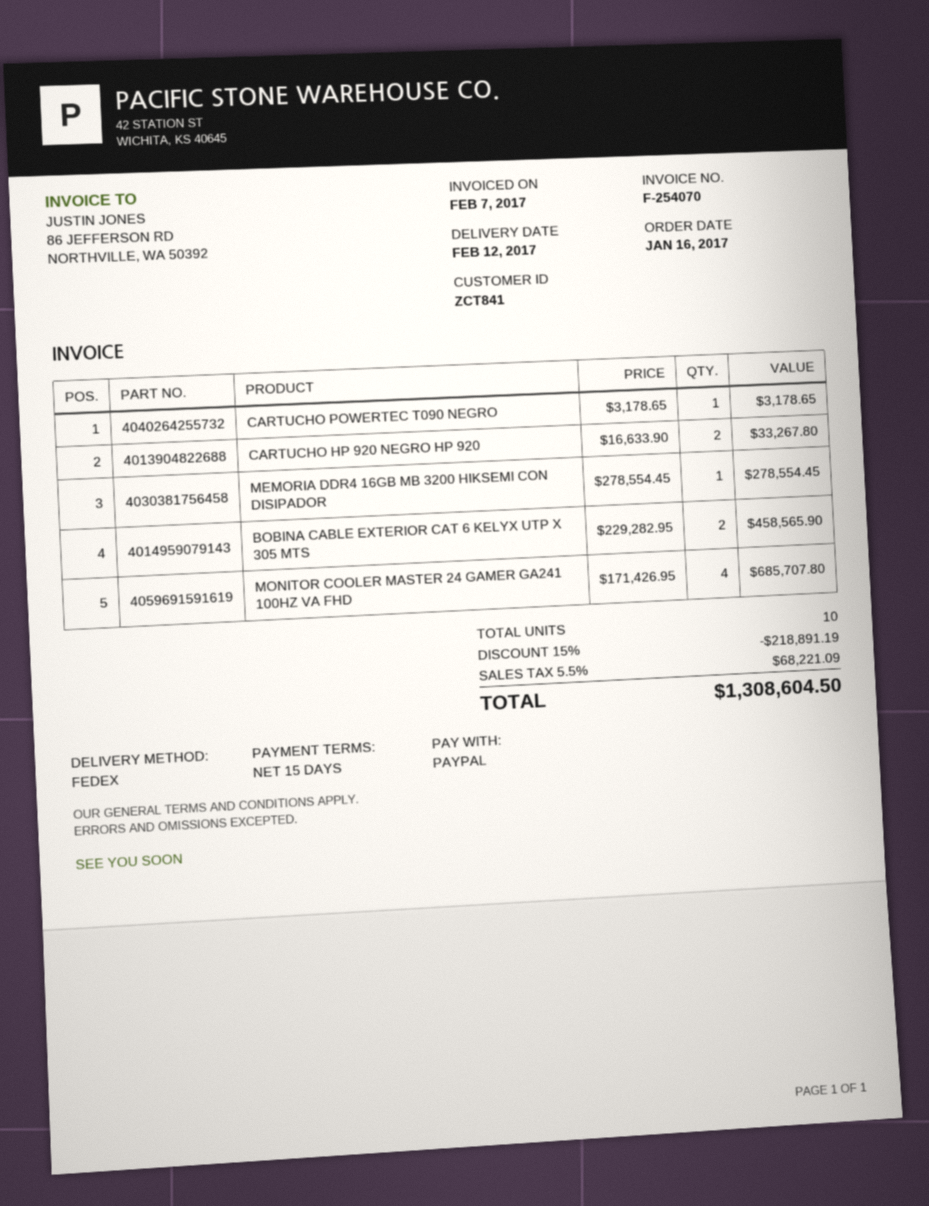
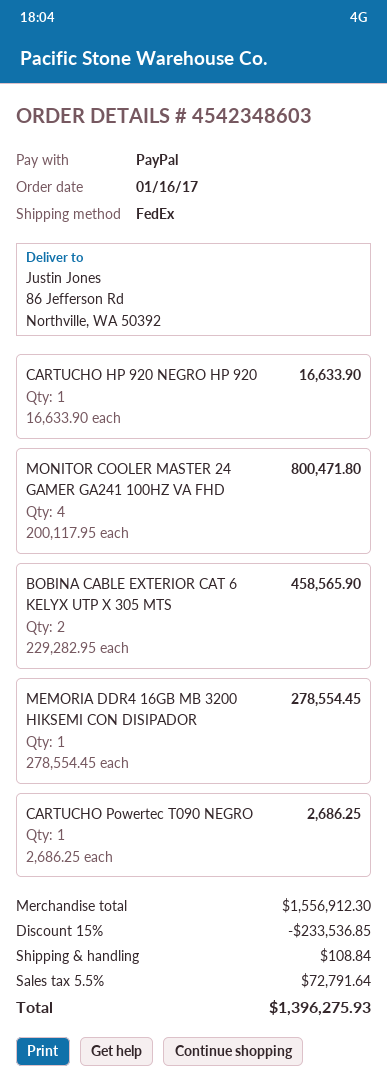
CARTUCHO POWERTEC T090 NEGRO: 1 x 3178.65 = 3178.65 -> 1 x 2686.25 = 2686.25
CARTUCHO HP 920 NEGRO HP 920: 2 x 16633.90 = 33267.80 -> 1 x 16633.90 = 16633.90
MONITOR COOLER MASTER 24 GAMER GA241 100HZ VA FHD: 4 x 171426.95 = 685707.80 -> 4 x 200117.95 = 800471.80
discount: 15% = 218891.19 -> 15% = 233536.85
shipping: none -> 108.84
tax: 5.5% = 68221.09 -> 5.5% = 72791.64
total: 1308604.50 -> 1396275.93

